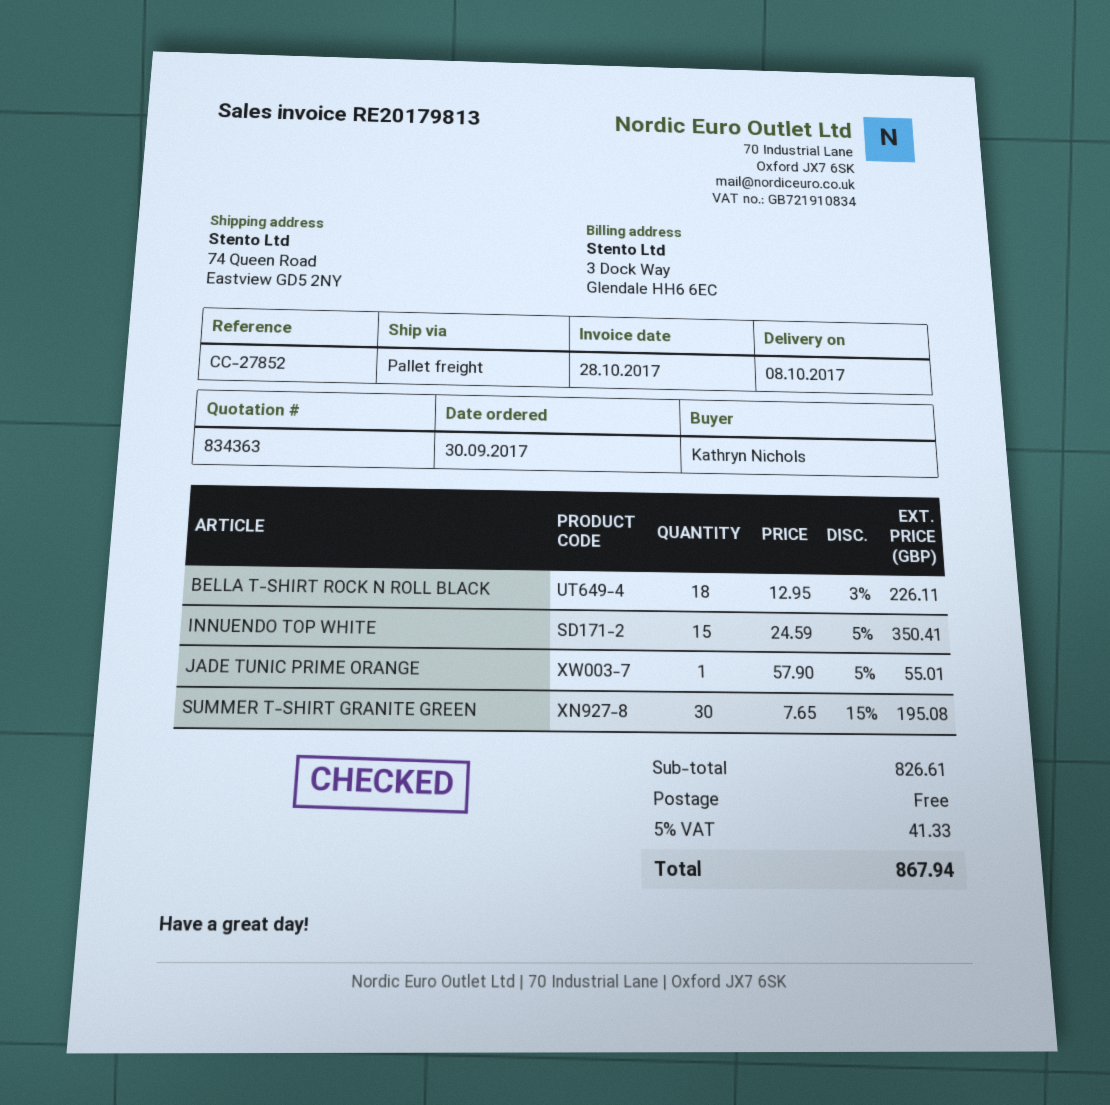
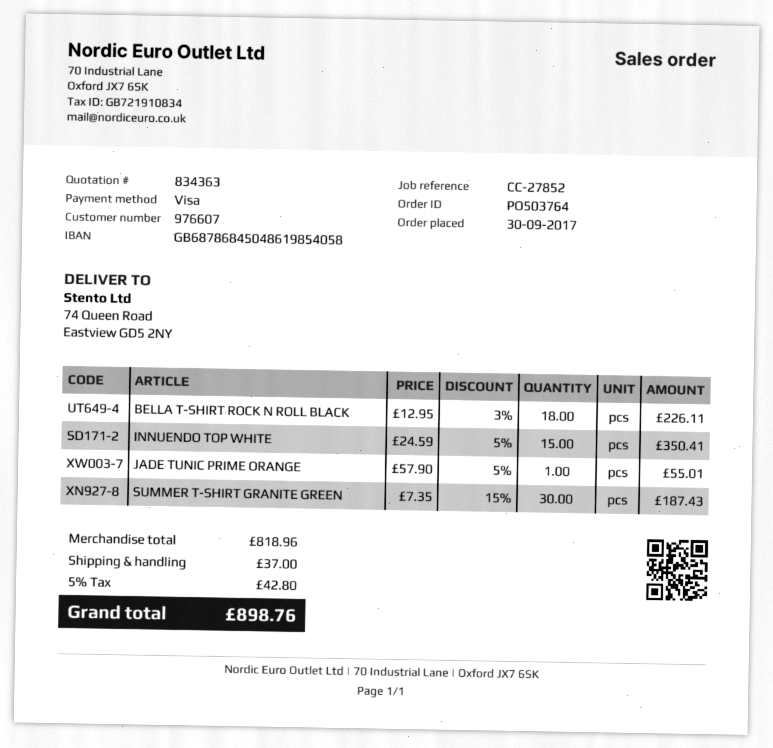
SUMMER T-SHIRT GRANITE GREEN: 30 x 7.65 - 15% = 195.08 -> 30 x 7.35 - 15% = 187.43
subtotal: 826.61 -> 818.96
shipping: 0.00 -> 37.00
tax: 5% = 41.33 -> 5% = 42.80
total: 867.94 -> 898.76

